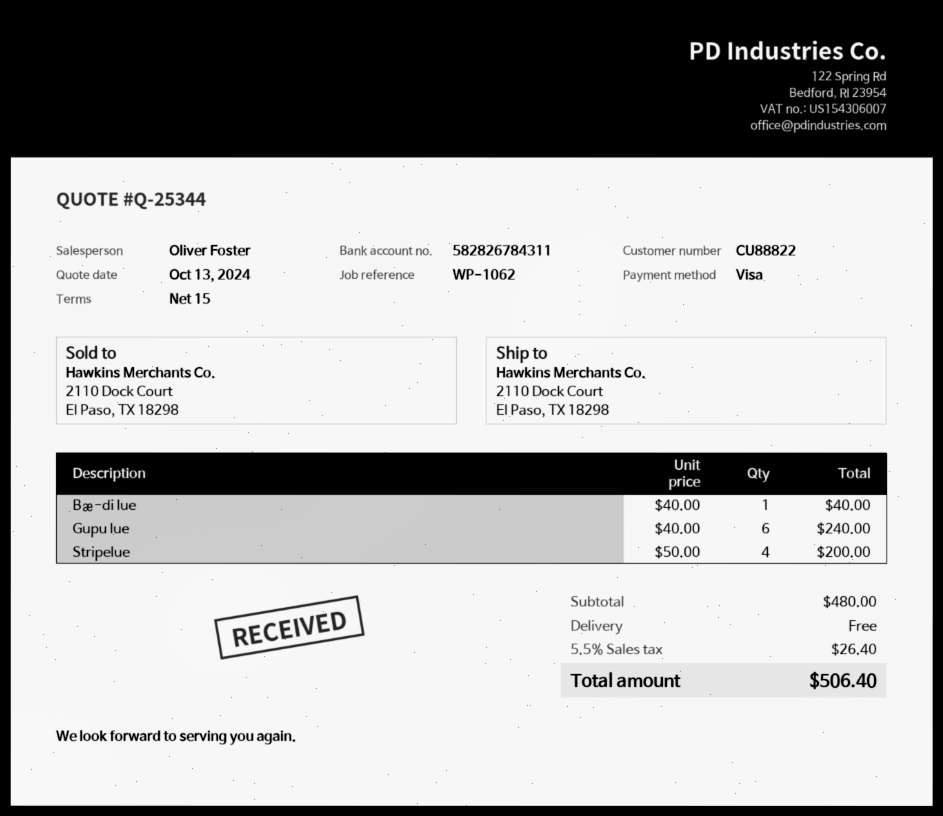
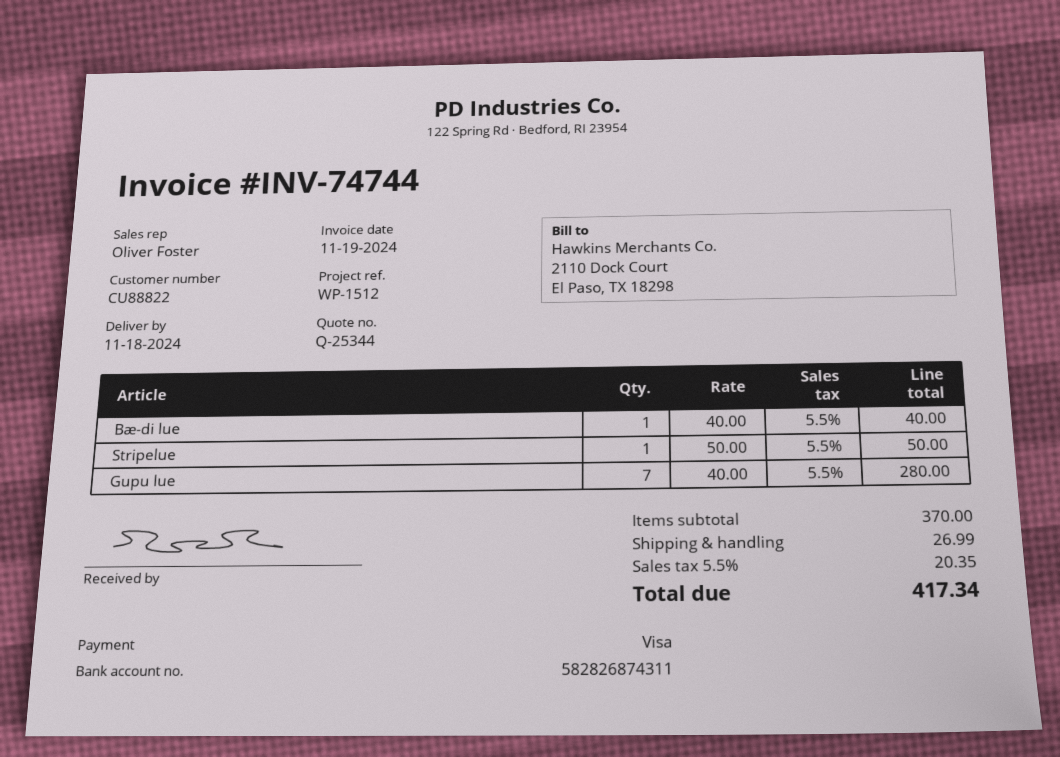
reference: WP-1062 -> WP-1512
bank account: 582826784311 -> 582826874311
Gupu lue: 6 x 40.00 = 240.00 -> 7 x 40.00 = 280.00
Stripelue: 4 x 50.00 = 200.00 -> 1 x 50.00 = 50.00
subtotal: 480.00 -> 370.00
shipping: 0.00 -> 26.99
tax: 5.5% = 26.40 -> 5.5% = 20.35
total: 506.40 -> 417.34

